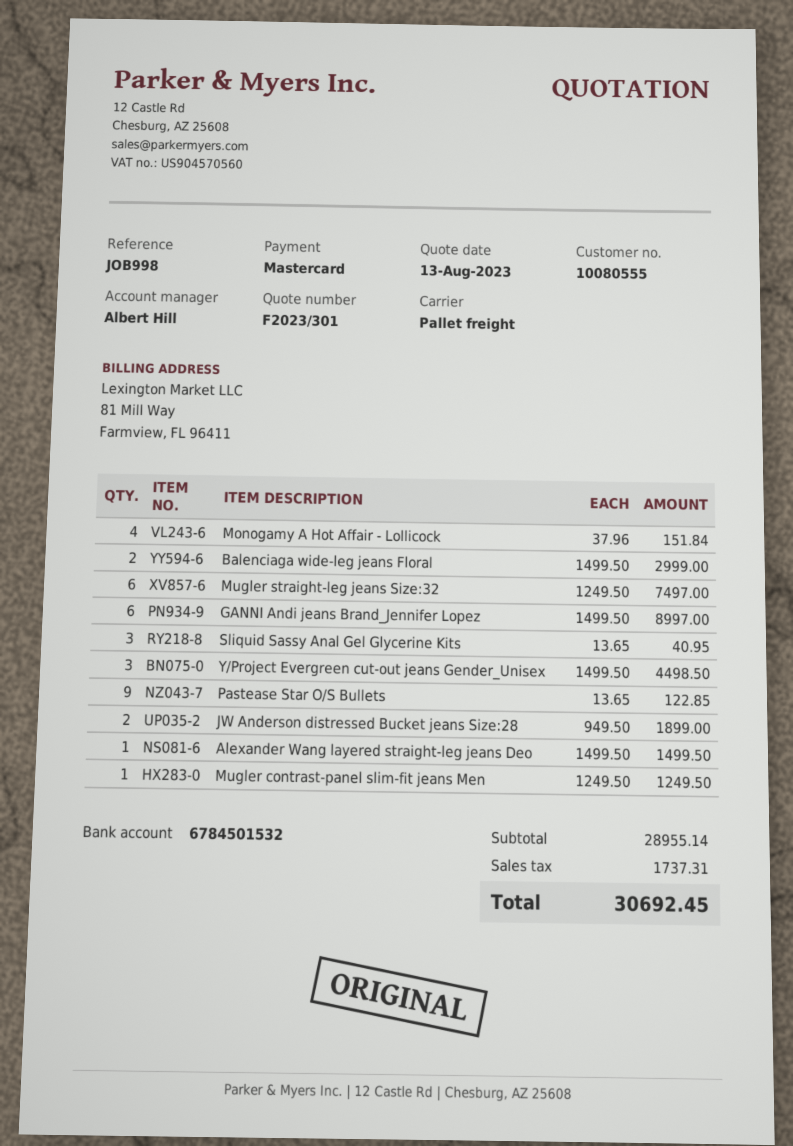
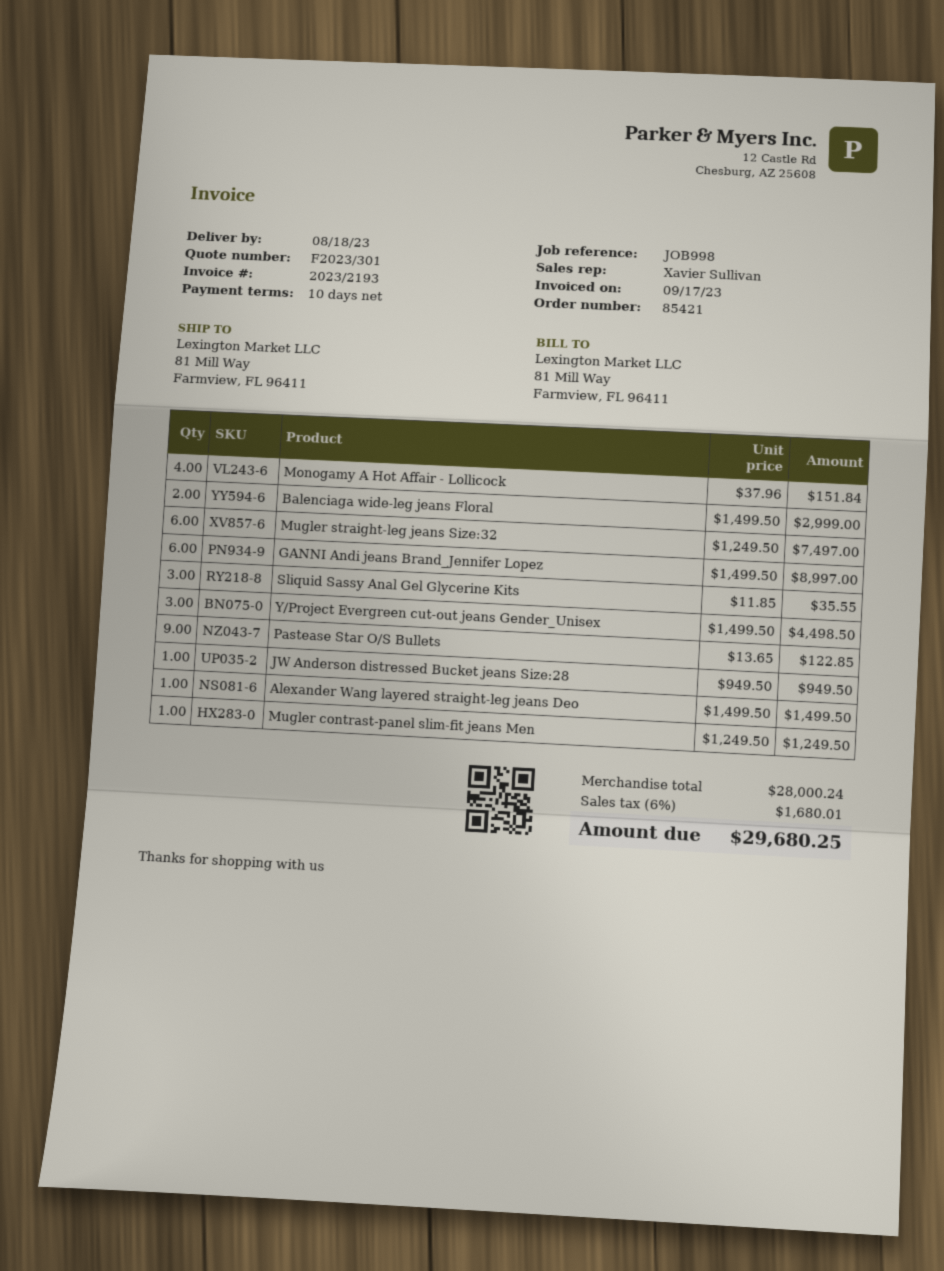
sales rep: Albert Hill -> Xavier Sullivan
Sliquid Sassy Anal Gel Glycerine Kits: 3 x 13.65 = 40.95 -> 3 x 11.85 = 35.55
JW Anderson distressed Bucket jeans Size:28: 2 x 949.50 = 1899.00 -> 1 x 949.50 = 949.50
subtotal: 28955.14 -> 28000.24
tax: 1737.31 -> 1680.01
total: 30692.45 -> 29680.25

